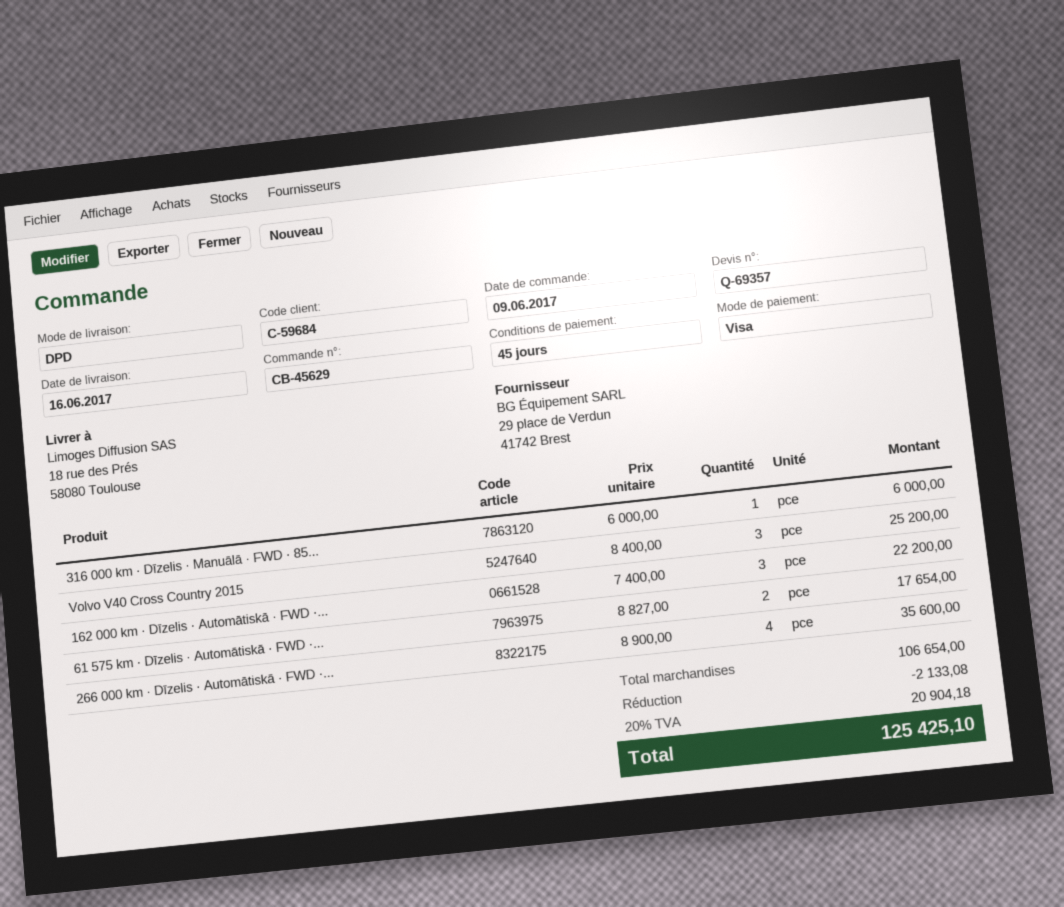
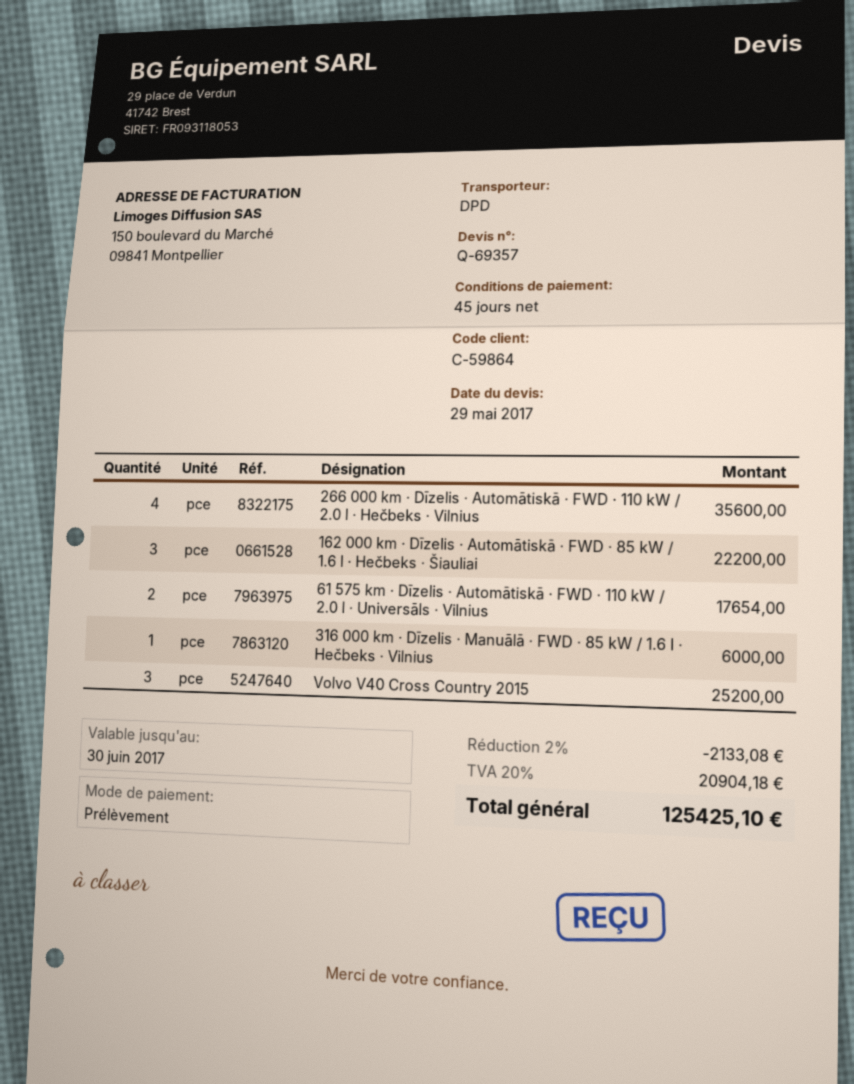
customer number: C-59684 -> C-59864
payment method: Visa -> direct debit

